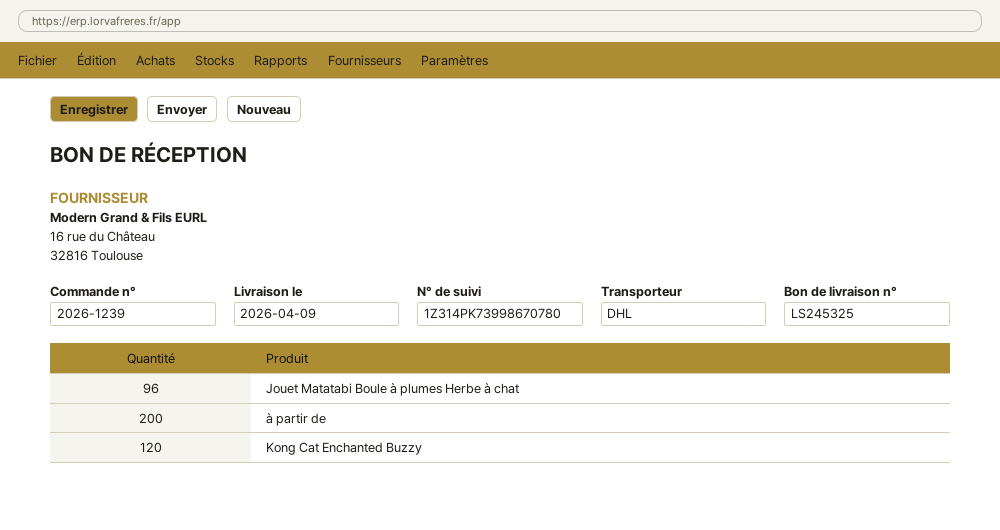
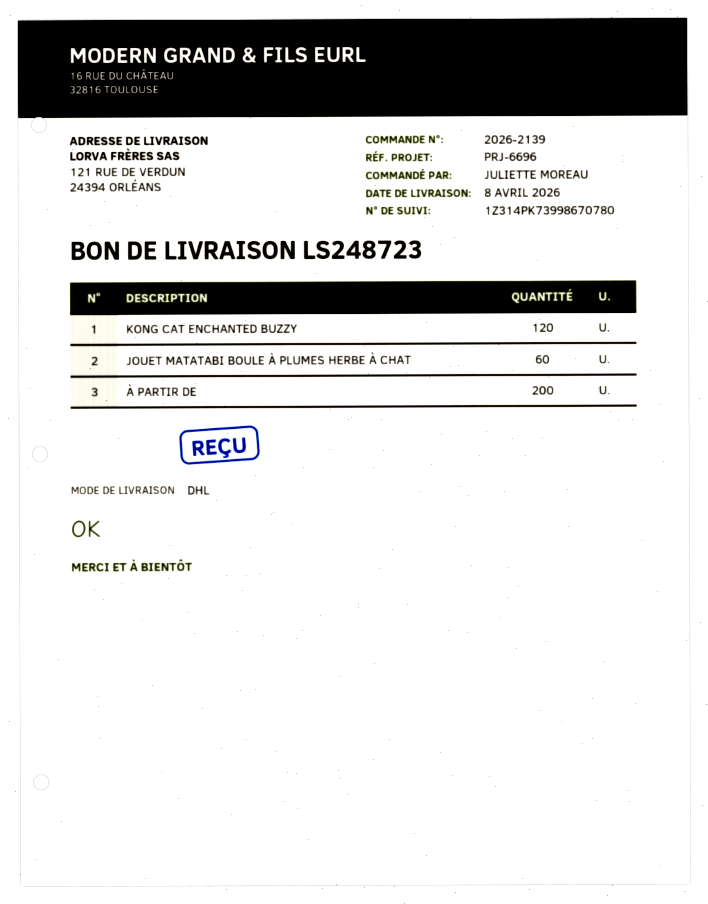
order number: 2026-1239 -> 2026-2139
delivery note number: LS245325 -> LS248723
delivery date: 2026-04-09 -> 2026-04-08
Jouet Matatabi Boule à plumes Herbe à chat: 96 -> 60

